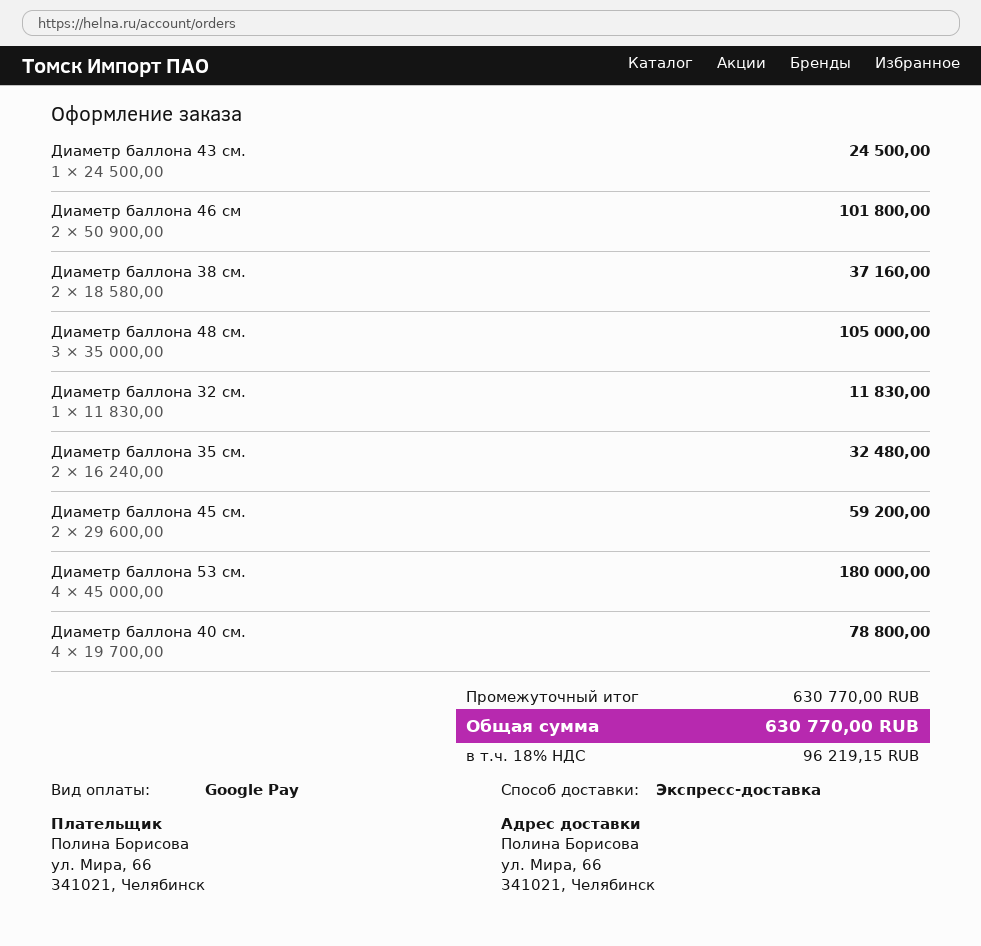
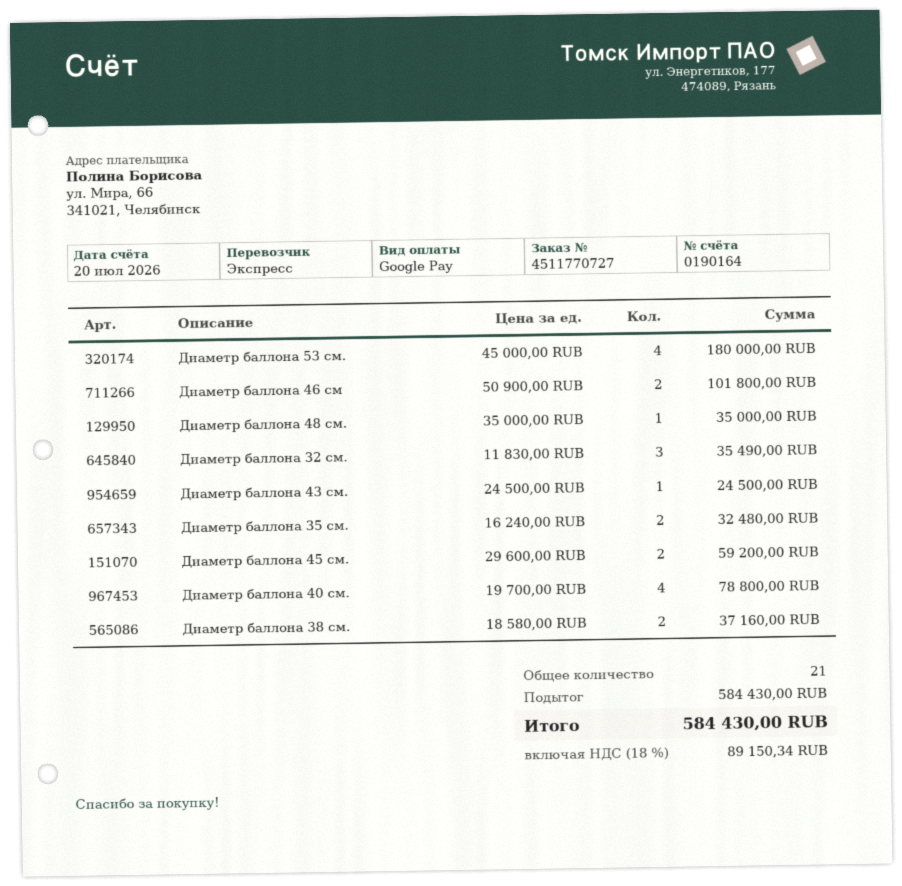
Диаметр баллона 48 см.: 3 x 35000.00 = 105000.00 -> 1 x 35000.00 = 35000.00
Диаметр баллона 32 см.: 1 x 11830.00 = 11830.00 -> 3 x 11830.00 = 35490.00
subtotal: 630770.00 -> 584430.00
tax: 18% = 96219.15 -> 18% = 89150.34
total: 630770.00 -> 584430.00

